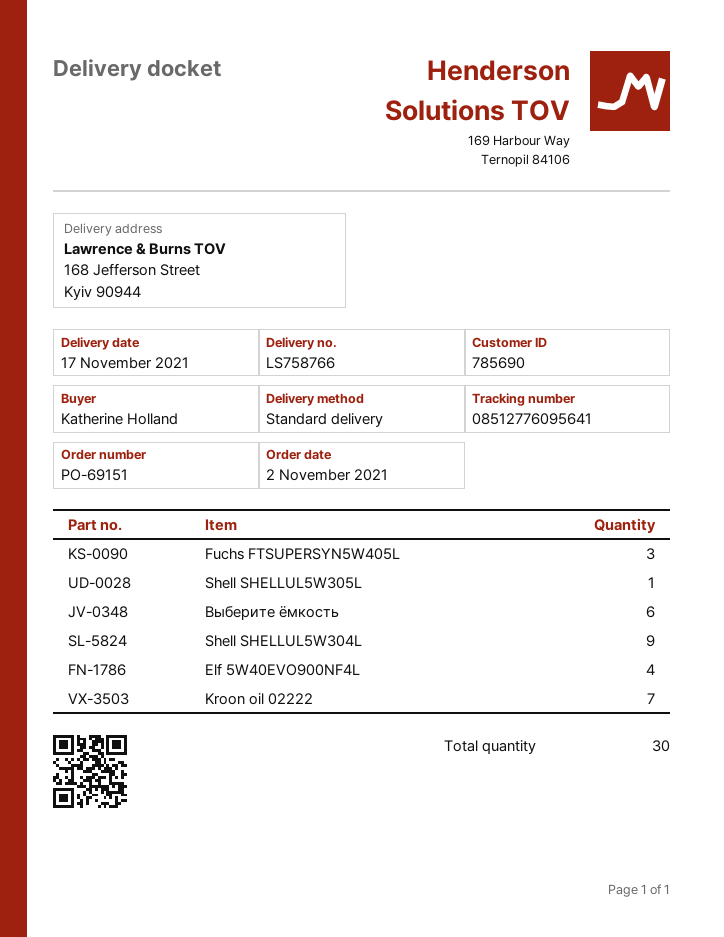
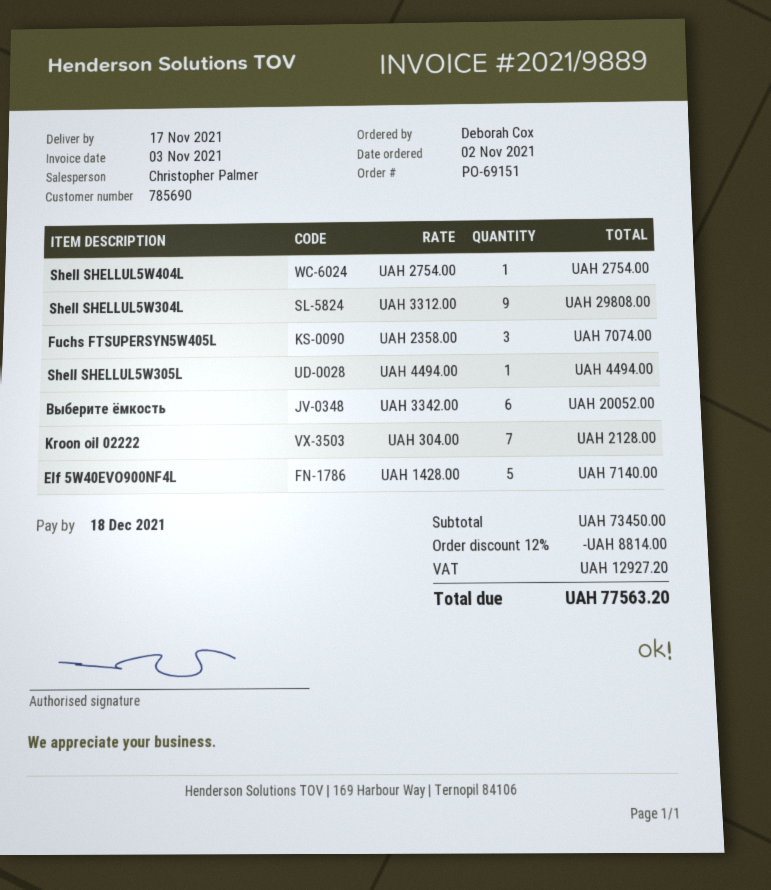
ordered by: Katherine Holland -> Deborah Cox
Elf 5W40EVO900NF4L: 4 -> 5
Shell SHELLUL5W404L: none -> 1

